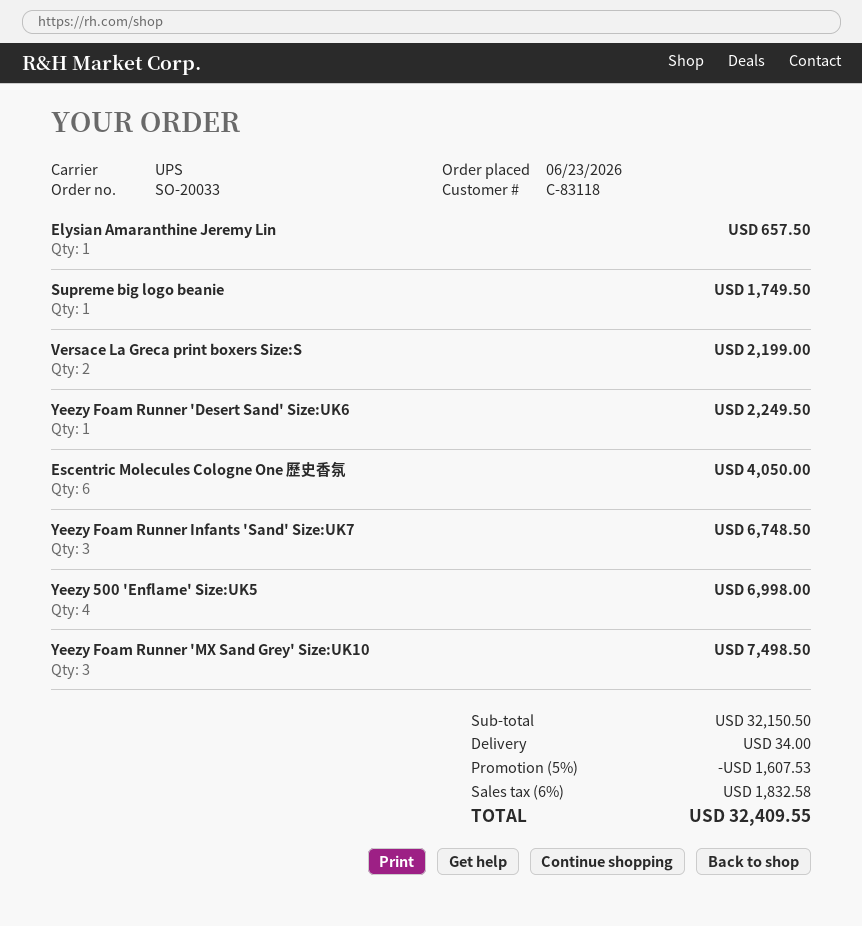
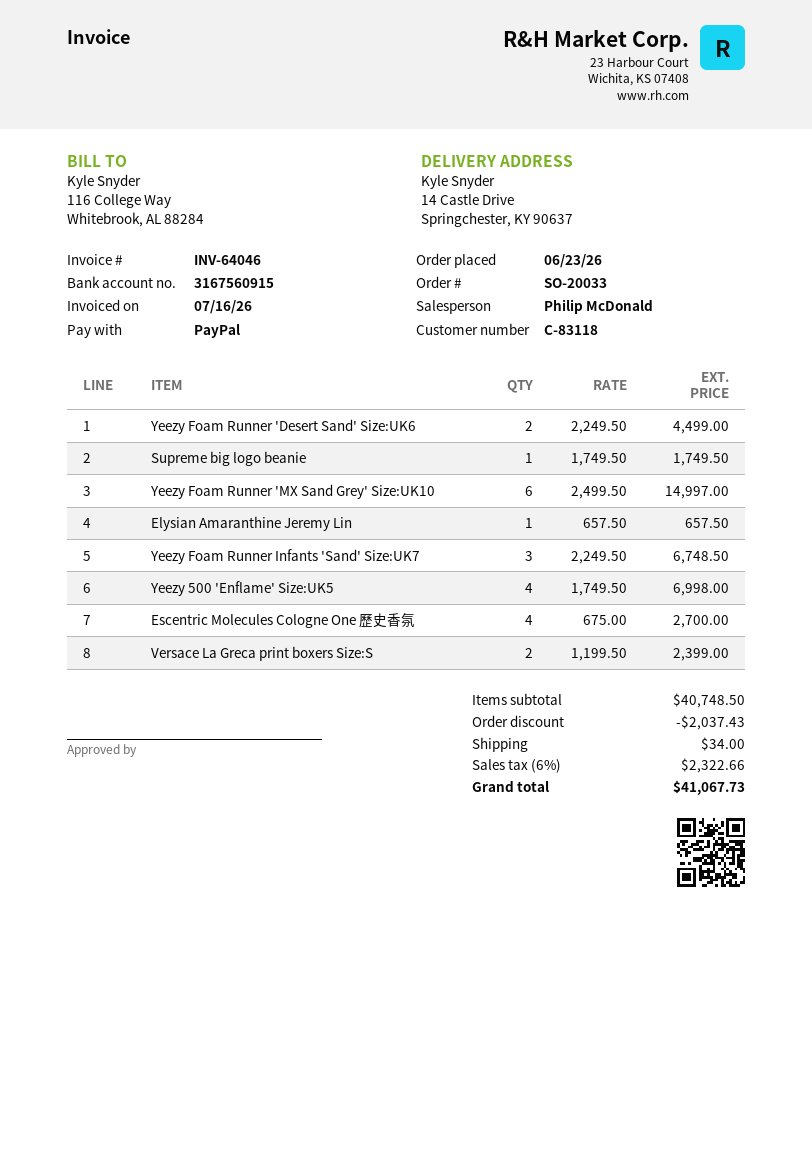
Versace La Greca print boxers Size:S: 2 for 2199.00 -> 2 for 2399.00
Yeezy Foam Runner 'Desert Sand' Size:UK6: 1 for 2249.50 -> 2 for 4499.00
Escentric Molecules Cologne One 歷史香氛: 6 for 4050.00 -> 4 for 2700.00
Yeezy Foam Runner 'MX Sand Grey' Size:UK10: 3 for 7498.50 -> 6 for 14997.00
subtotal: 32150.50 -> 40748.50
discount: 1607.53 -> 2037.43
tax: 6% = 1832.58 -> 6% = 2322.66
total: 32409.55 -> 41067.73

